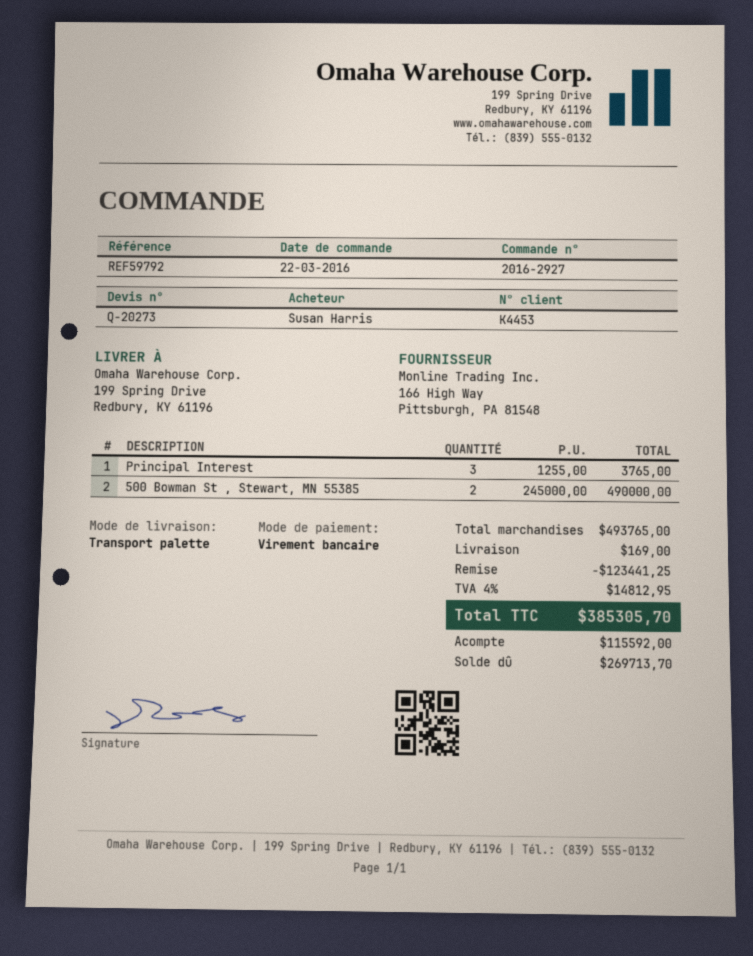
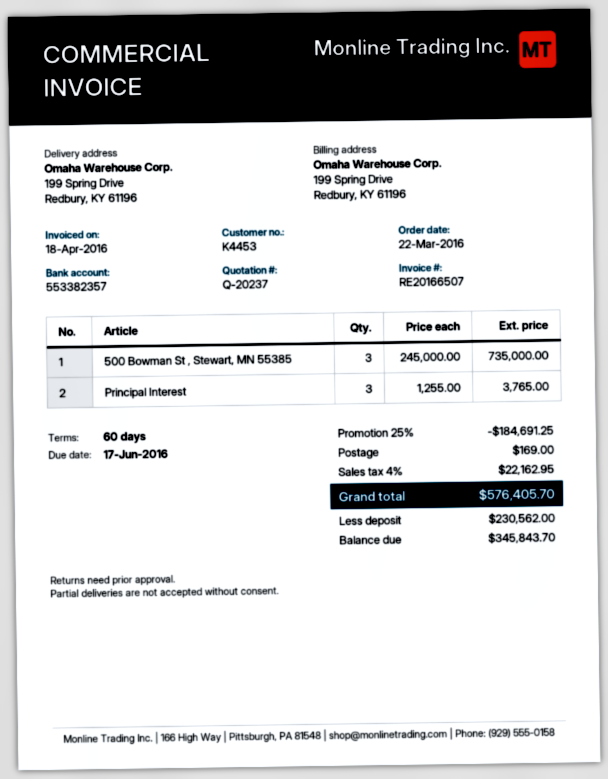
quote number: Q-20273 -> Q-20237
500 Bowman St , Stewart, MN 55385: 2 x 245000.00 = 490000.00 -> 3 x 245000.00 = 735000.00
discount: 123441.25 -> 184691.25
tax: 4% = 14812.95 -> 4% = 22162.95
total: 385305.70 -> 576405.70
deposit: 115592.00 -> 230562.00
balance: 269713.70 -> 345843.70

